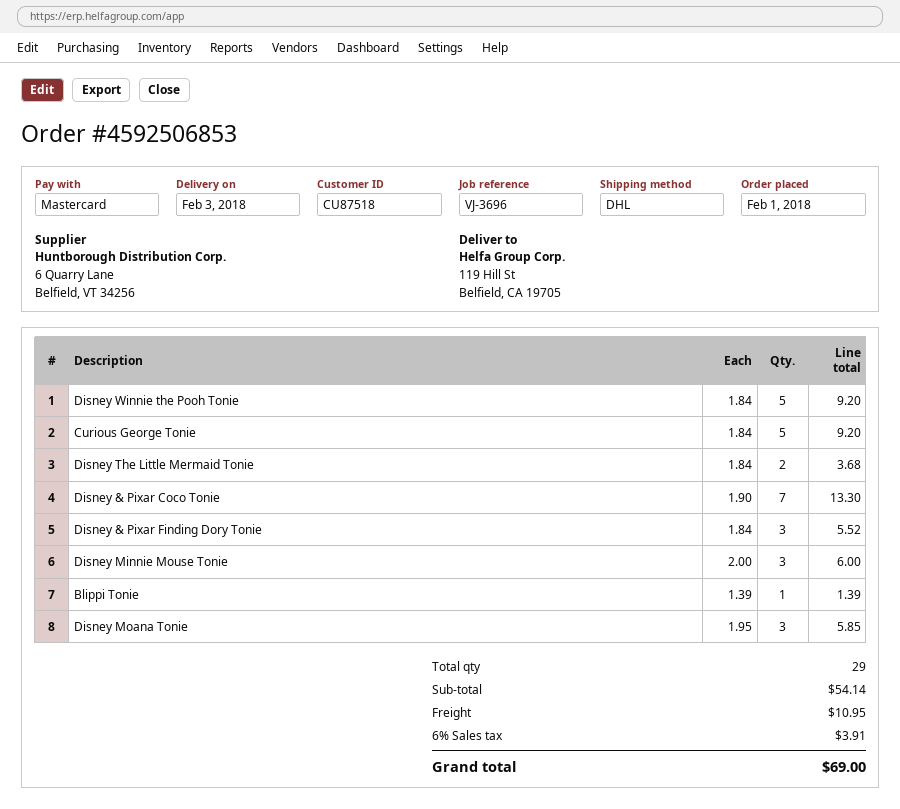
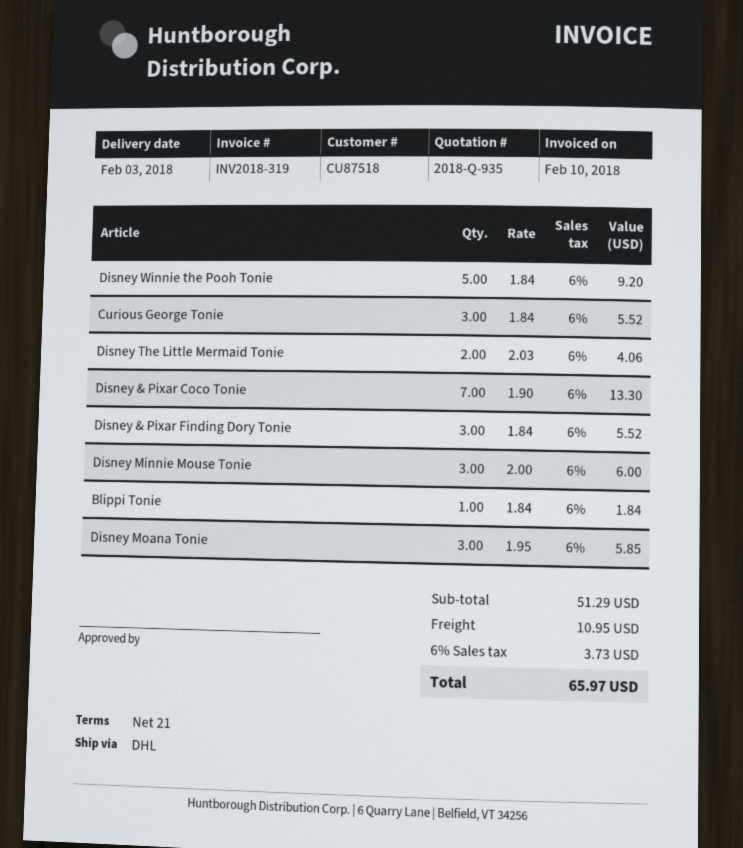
Curious George Tonie: 5 x 1.84 = 9.20 -> 3 x 1.84 = 5.52
Disney The Little Mermaid Tonie: 2 x 1.84 = 3.68 -> 2 x 2.03 = 4.06
Blippi Tonie: 1 x 1.39 = 1.39 -> 1 x 1.84 = 1.84
subtotal: 54.14 -> 51.29
tax: 6% = 3.91 -> 6% = 3.73
total: 69.00 -> 65.97

